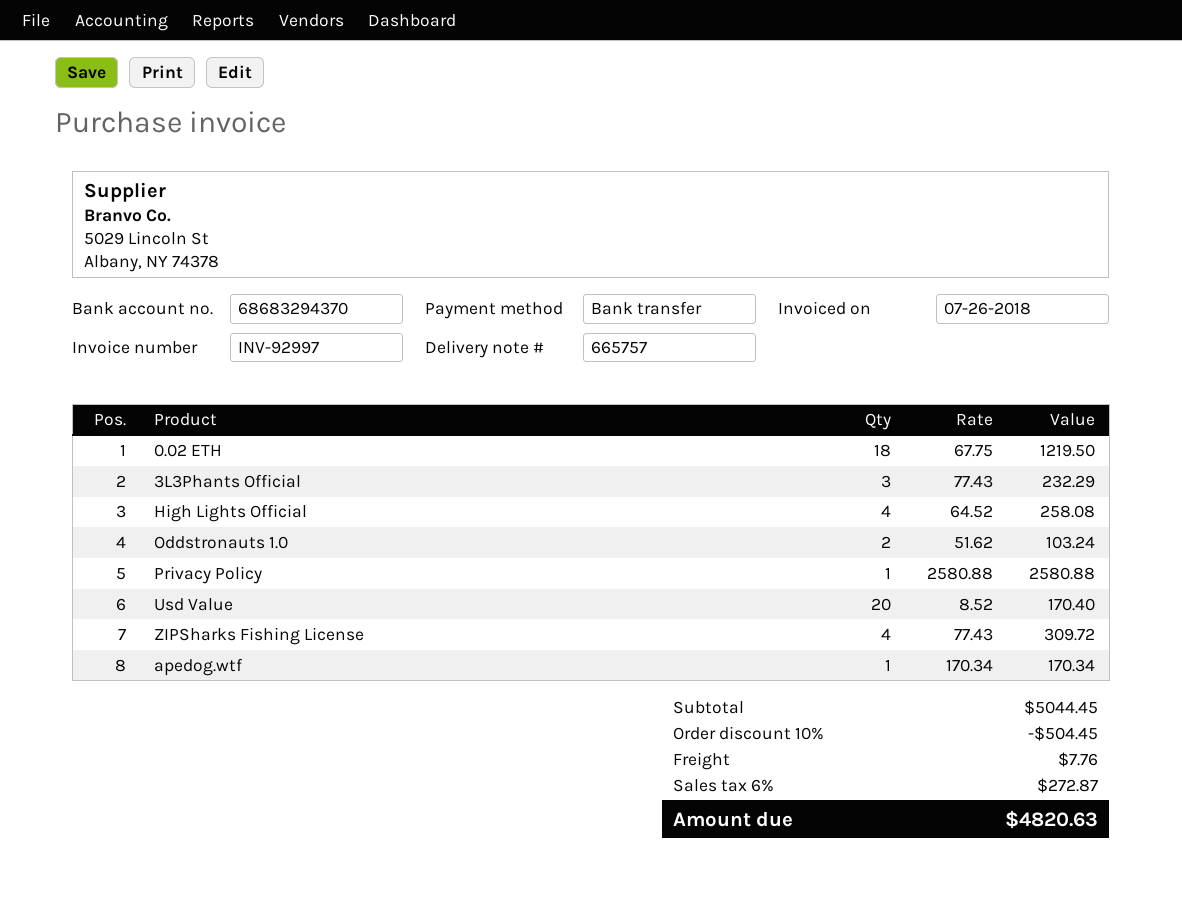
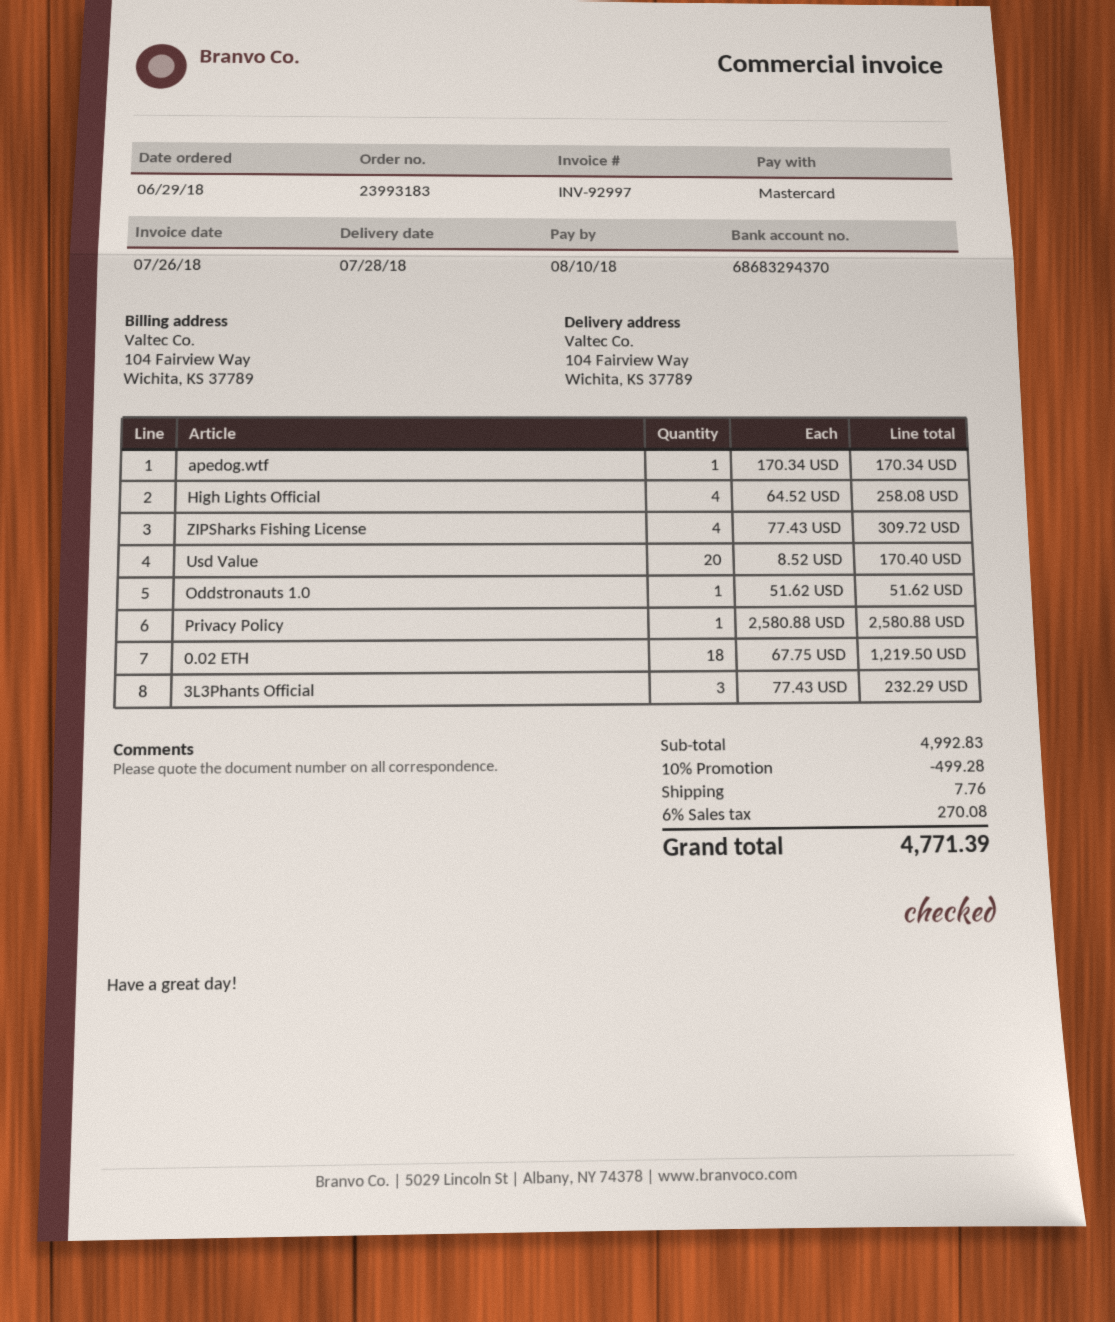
payment method: bank transfer -> Mastercard
Oddstronauts 1.0: 2 x 51.62 = 103.24 -> 1 x 51.62 = 51.62
subtotal: 5044.45 -> 4992.83
discount: 10% = 504.45 -> 10% = 499.28
tax: 6% = 272.87 -> 6% = 270.08
total: 4820.63 -> 4771.39

